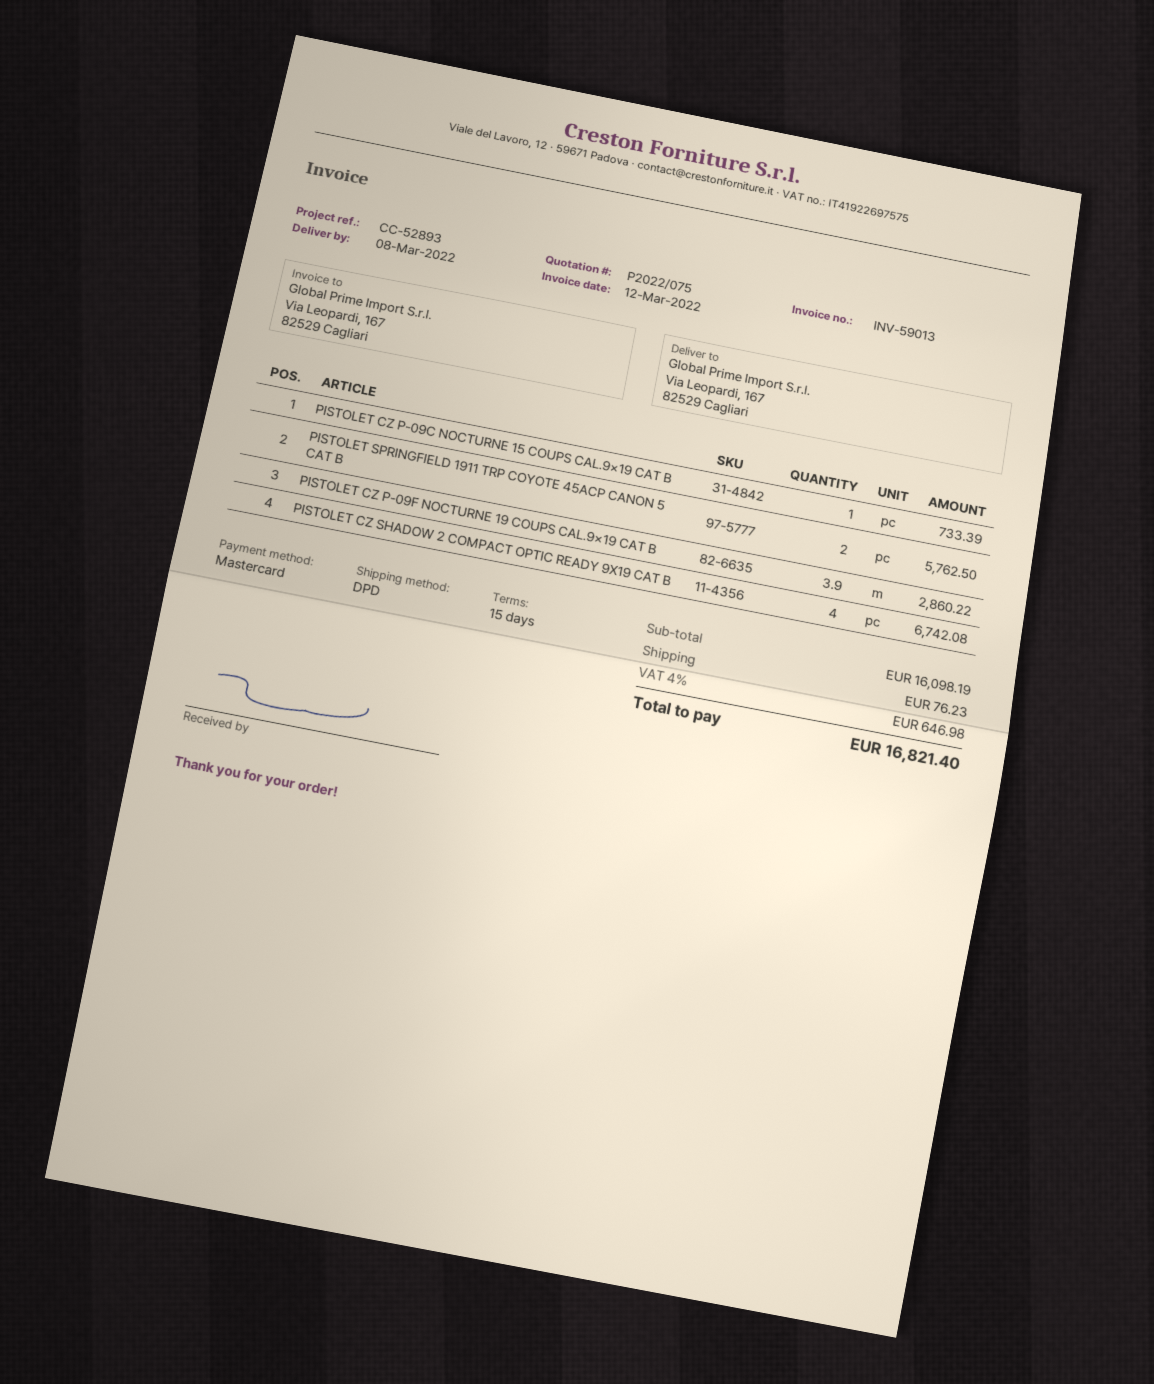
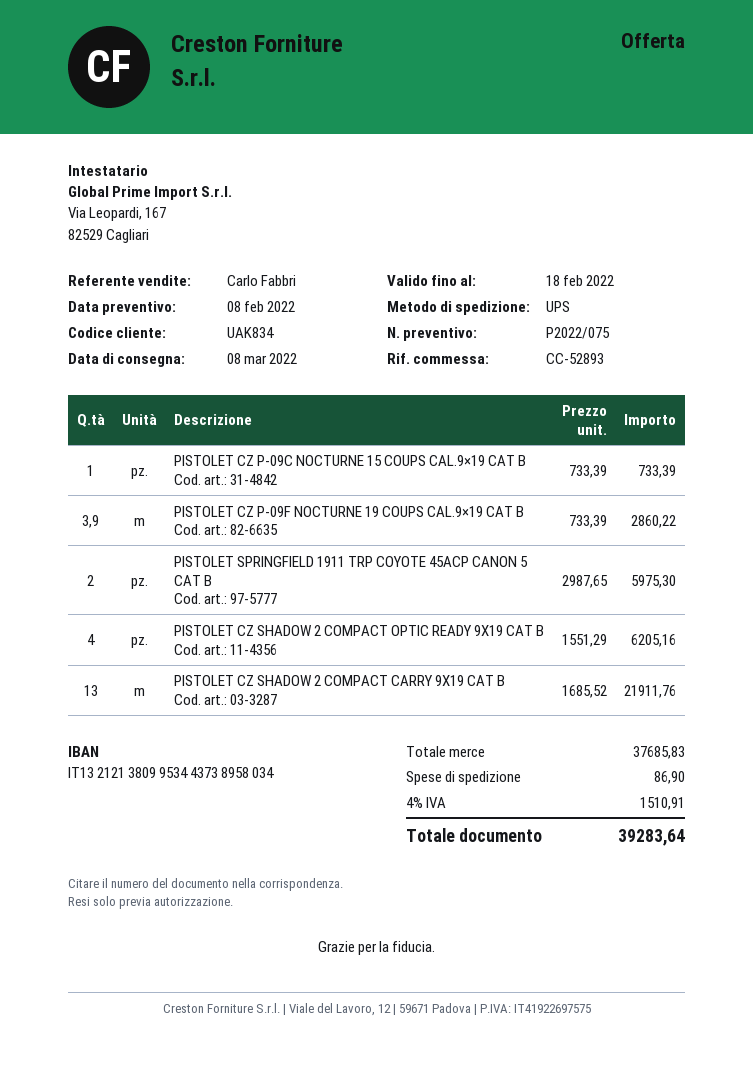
shipping method: DPD -> UPS
PISTOLET SPRINGFIELD 1911 TRP COYOTE 45ACP CANON 5 CAT B: 2 for 5762.50 -> 2 for 5975.30
PISTOLET CZ SHADOW 2 COMPACT OPTIC READY 9X19 CAT B: 4 for 6742.08 -> 4 for 6205.16
PISTOLET CZ SHADOW 2 COMPACT CARRY 9X19 CAT B: none -> 13 for 21911.76
subtotal: 16098.19 -> 37685.83
shipping: 76.23 -> 86.90
tax: 4% = 646.98 -> 4% = 1510.91
total: 16821.40 -> 39283.64

